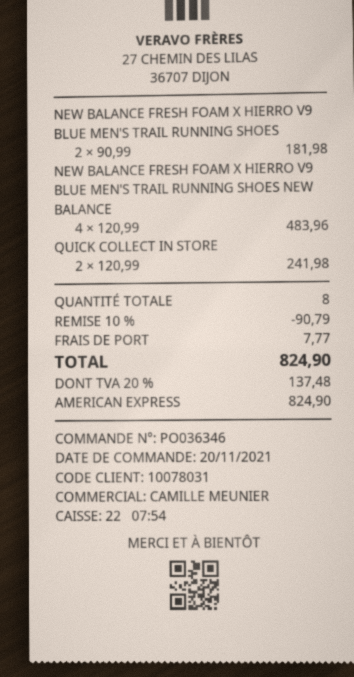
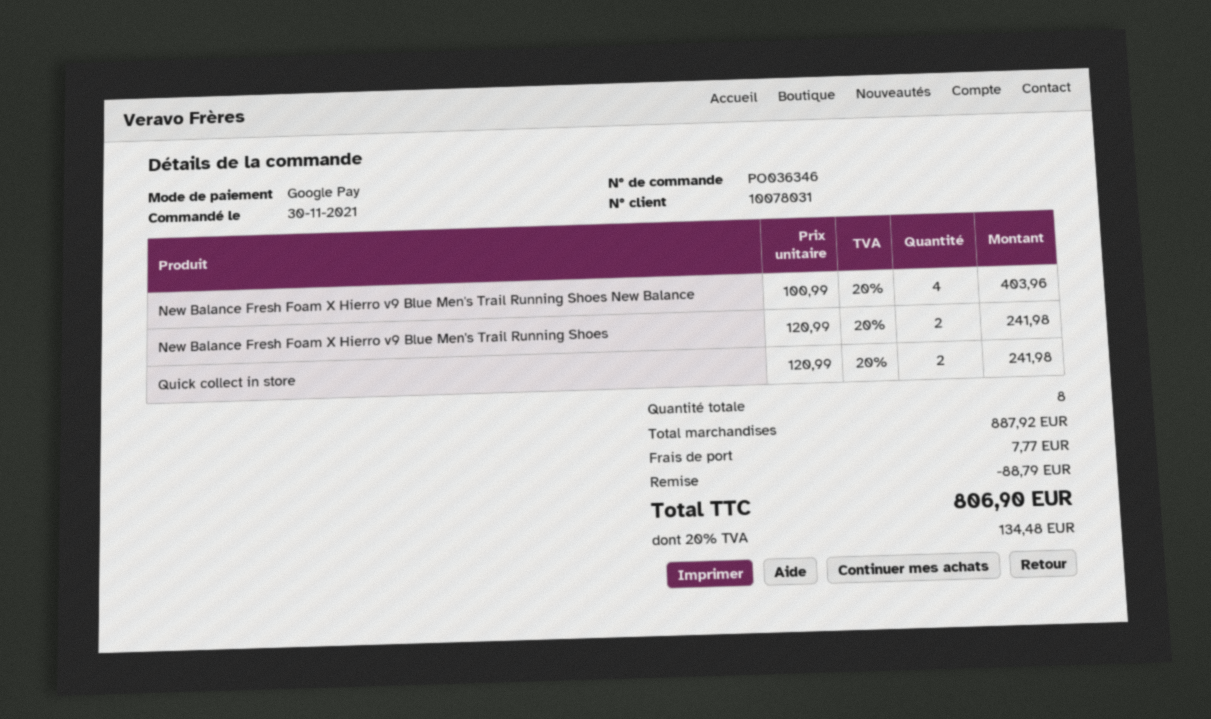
order date: 2021-11-20 -> 2021-11-30
payment method: American Express -> Google Pay
NEW BALANCE FRESH FOAM X HIERRO V9 BLUE MEN'S TRAIL RUNNING SHOES: 2 x 90.99 = 181.98 -> 2 x 120.99 = 241.98
NEW BALANCE FRESH FOAM X HIERRO V9 BLUE MEN'S TRAIL RUNNING SHOES NEW BALANCE: 4 x 120.99 = 483.96 -> 4 x 100.99 = 403.96
discount: 90.79 -> 88.79
tax: 20% = 137.48 -> 20% = 134.48
total: 824.90 -> 806.90

